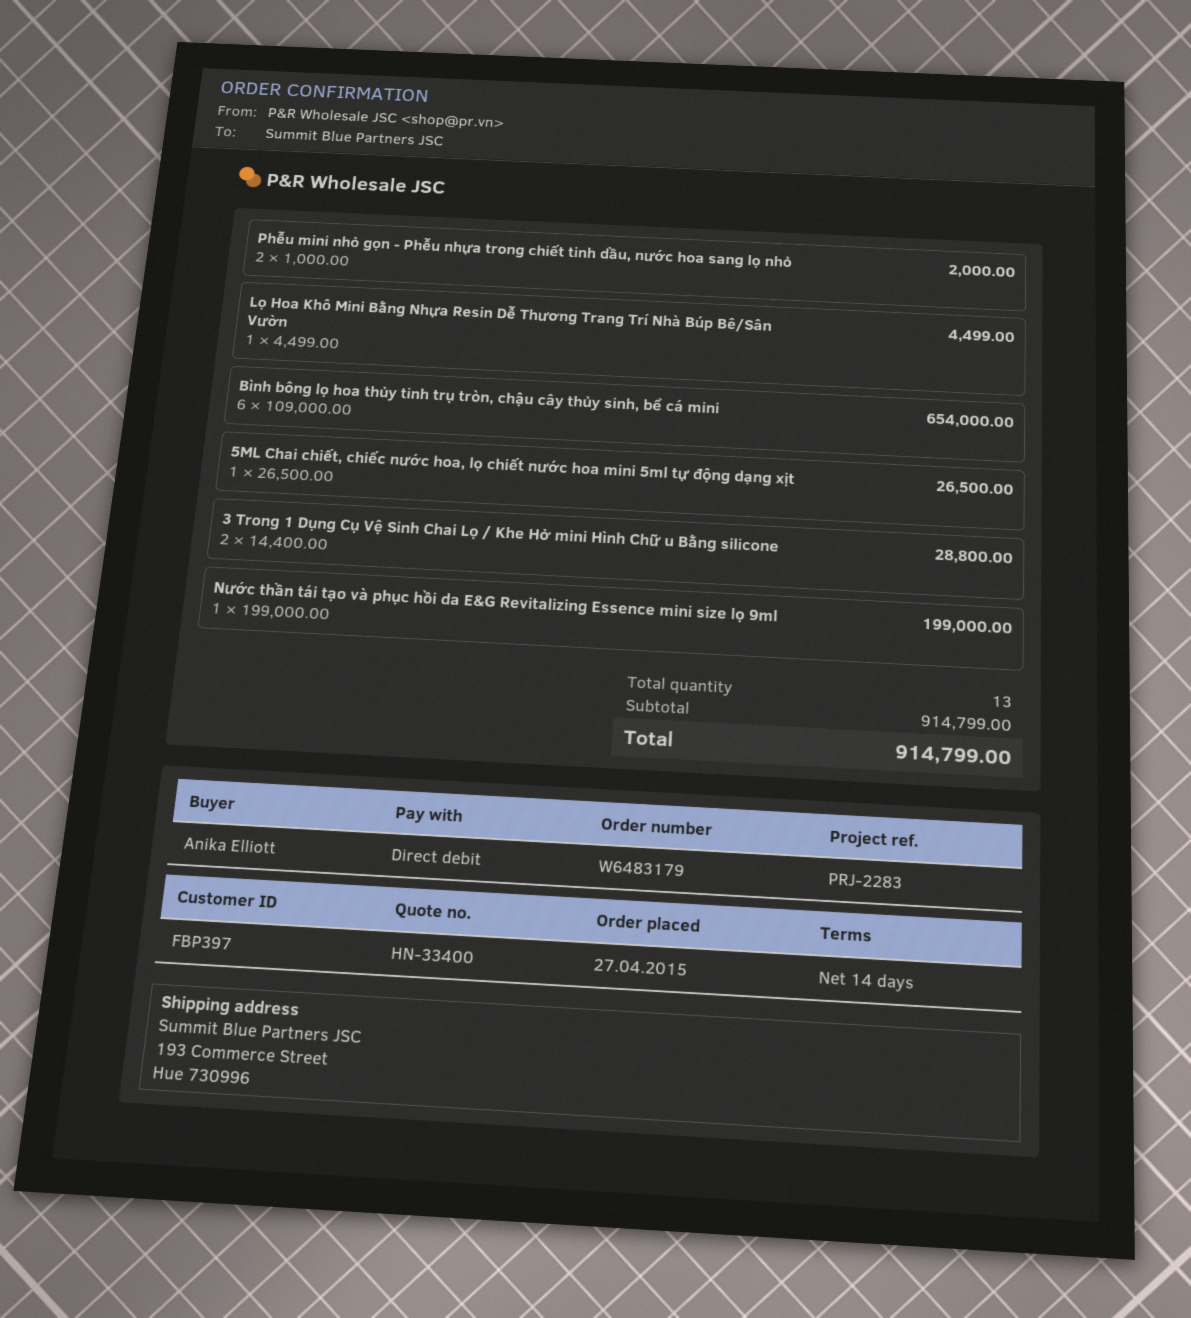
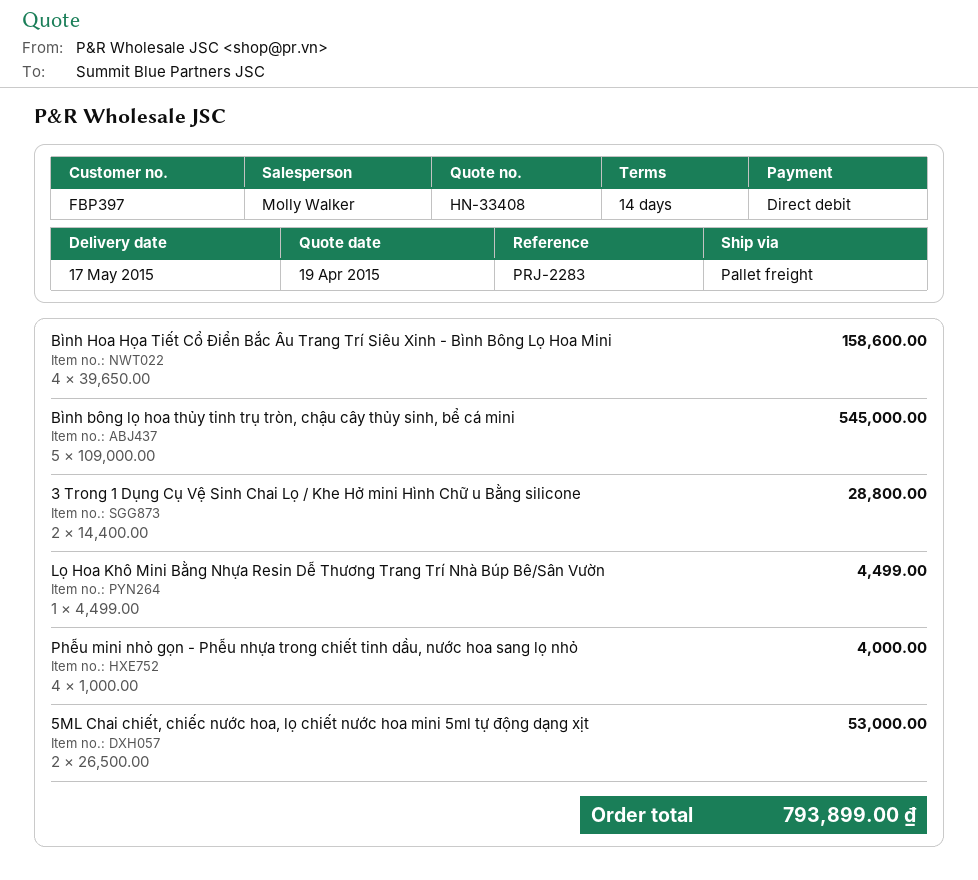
quote number: HN-33400 -> HN-33408
Phễu mini nhỏ gọn - Phễu nhựa trong chiết tinh dầu, nước hoa sang lọ nhỏ: 2 x 1000.00 = 2000.00 -> 4 x 1000.00 = 4000.00
Bình bông lọ hoa thủy tinh trụ tròn, chậu cây thủy sinh, bể cá mini: 6 x 109000.00 = 654000.00 -> 5 x 109000.00 = 545000.00
5ML Chai chiết, chiếc nước hoa, lọ chiết nước hoa mini 5ml tự động dạng xịt: 1 x 26500.00 = 26500.00 -> 2 x 26500.00 = 53000.00
Nước thần tái tạo và phục hồi da E&G Revitalizing Essence mini size lọ 9ml: 1 x 199000.00 = 199000.00 -> none
Bình Hoa Họa Tiết Cổ Điển Bắc Âu Trang Trí Siêu Xinh - Bình Bông Lọ Hoa Mini: none -> 4 x 39650.00 = 158600.00
total: 914799.00 -> 793899.00

